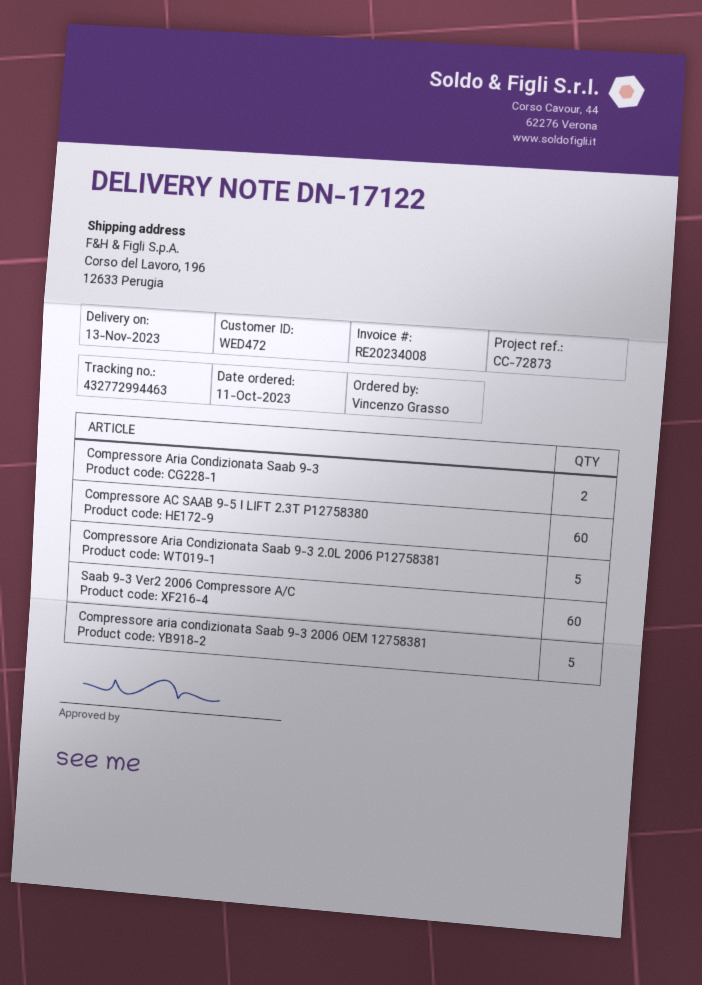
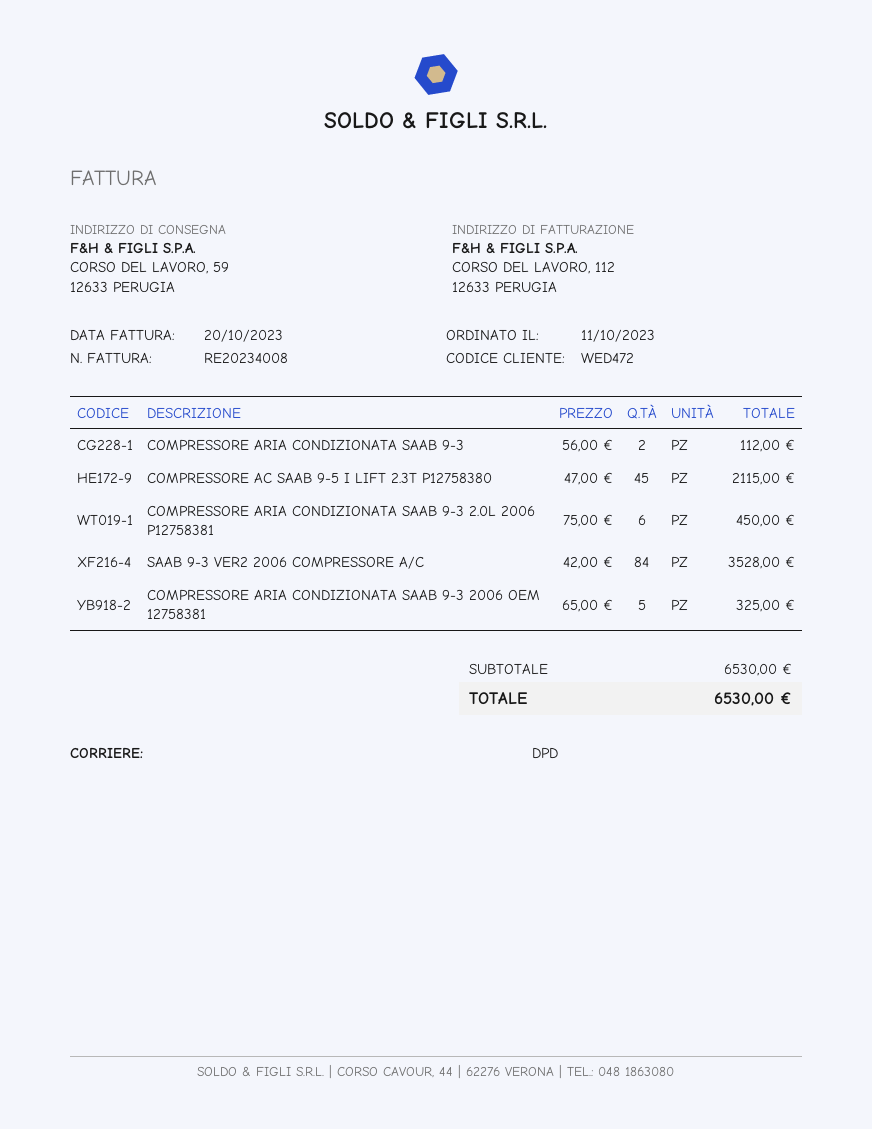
ship to: Corso del Lavoro, 196, 12633 Perugia -> CORSO DEL LAVORO, 59, 12633 PERUGIA
Compressore AC SAAB 9-5 I LIFT 2.3T P12758380: 60 -> 45
Compressore Aria Condizionata Saab 9-3 2.0L 2006 P12758381: 5 -> 6
Saab 9-3 Ver2 2006 Compressore A/C: 60 -> 84

